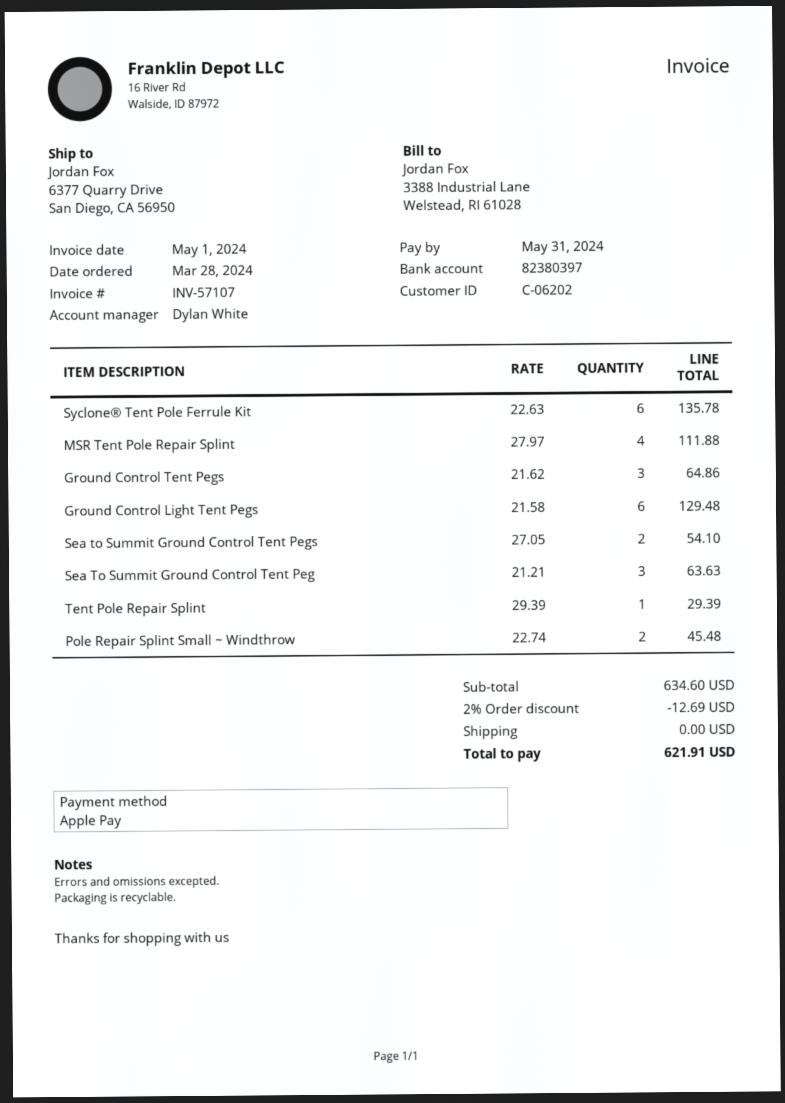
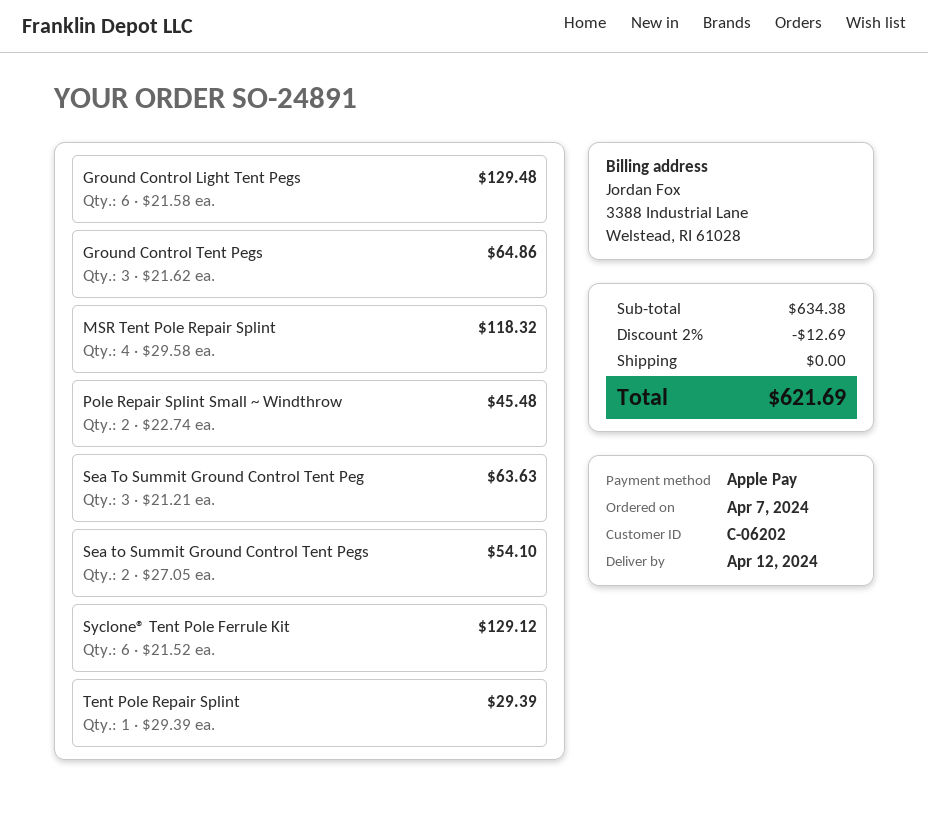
order date: 2024-03-28 -> 2024-04-07
Syclone® Tent Pole Ferrule Kit: 6 x 22.63 = 135.78 -> 6 x 21.52 = 129.12
MSR Tent Pole Repair Splint: 4 x 27.97 = 111.88 -> 4 x 29.58 = 118.32
subtotal: 634.60 -> 634.38
total: 621.91 -> 621.69

